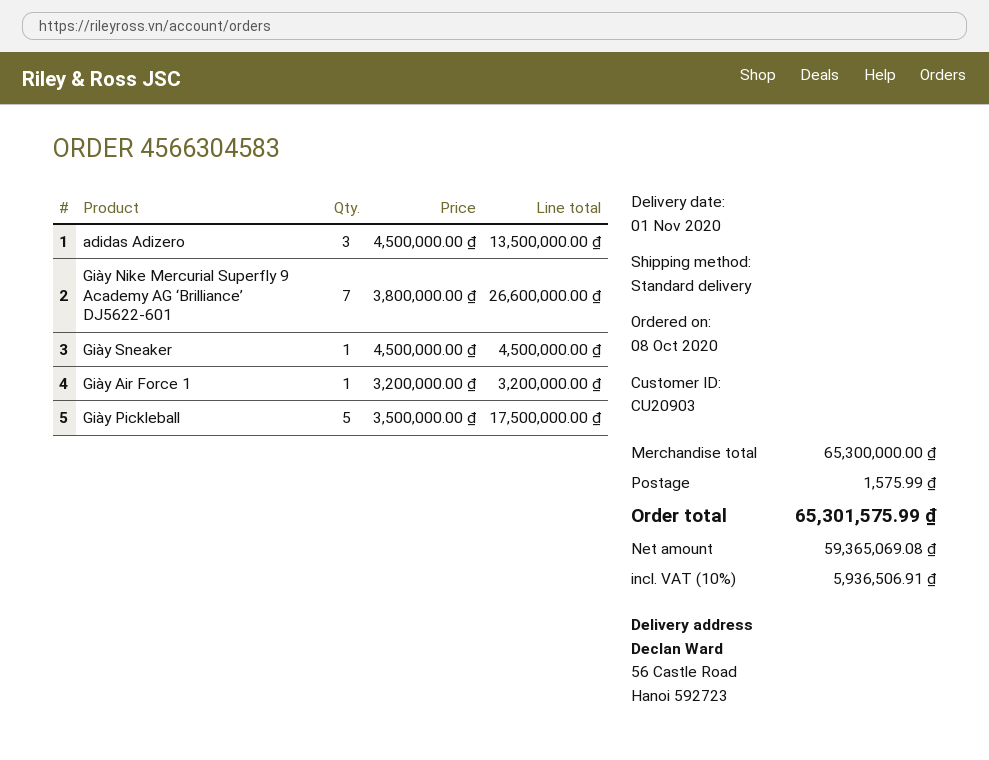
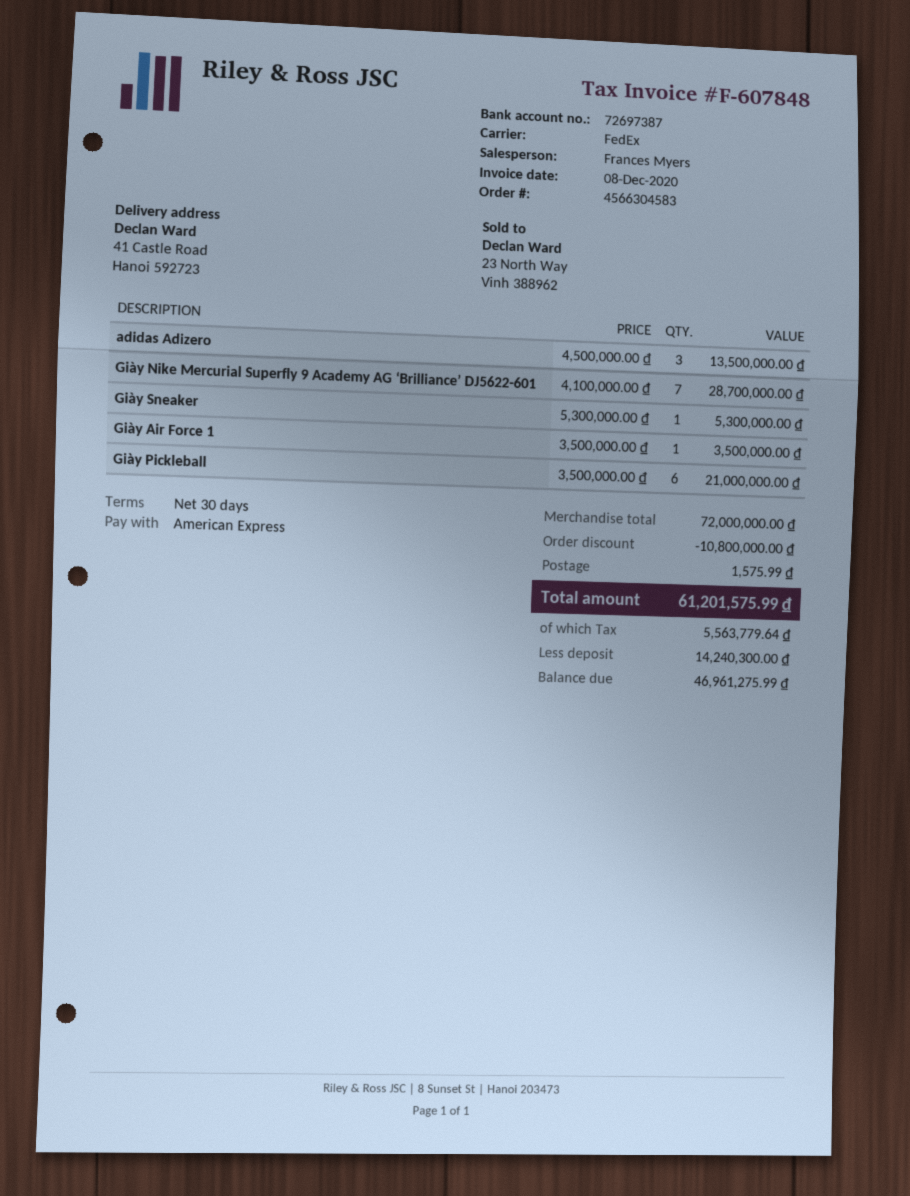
shipping method: standard -> FedEx
ship to: 56 Castle Road, Hanoi 592723 -> 41 Castle Road, Hanoi 592723
Giày Nike Mercurial Superfly 9 Academy AG ‘Brilliance’ DJ5622-601: 7 x 3800000.00 = 26600000.00 -> 7 x 4100000.00 = 28700000.00
Giày Sneaker: 1 x 4500000.00 = 4500000.00 -> 1 x 5300000.00 = 5300000.00
Giày Air Force 1: 1 x 3200000.00 = 3200000.00 -> 1 x 3500000.00 = 3500000.00
Giày Pickleball: 5 x 3500000.00 = 17500000.00 -> 6 x 3500000.00 = 21000000.00
subtotal: 65300000.00 -> 72000000.00
discount: none -> 10800000.00
tax: 5936506.91 -> 5563779.64
total: 65301575.99 -> 61201575.99

